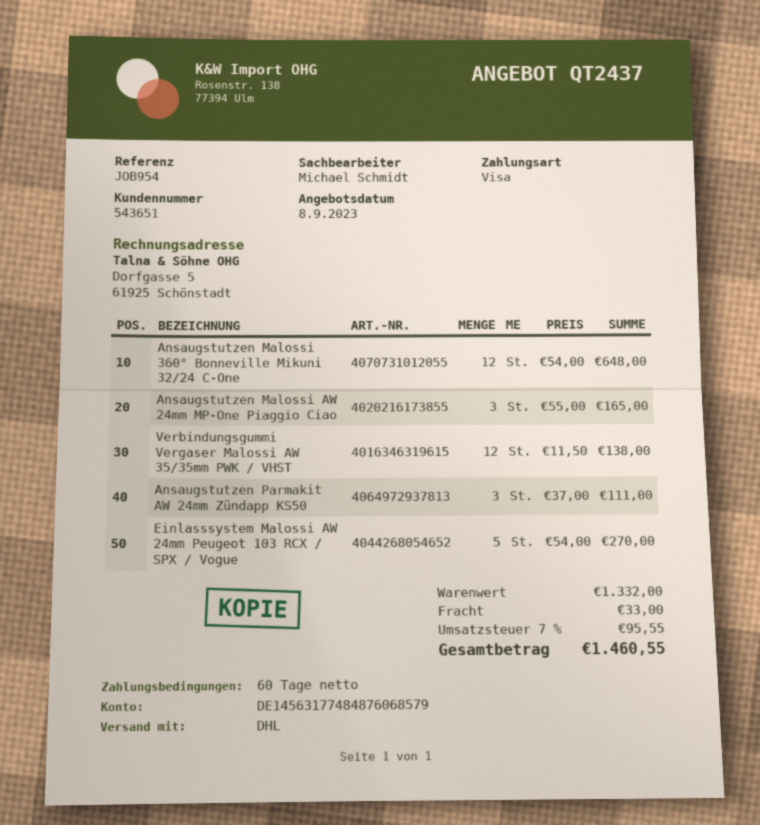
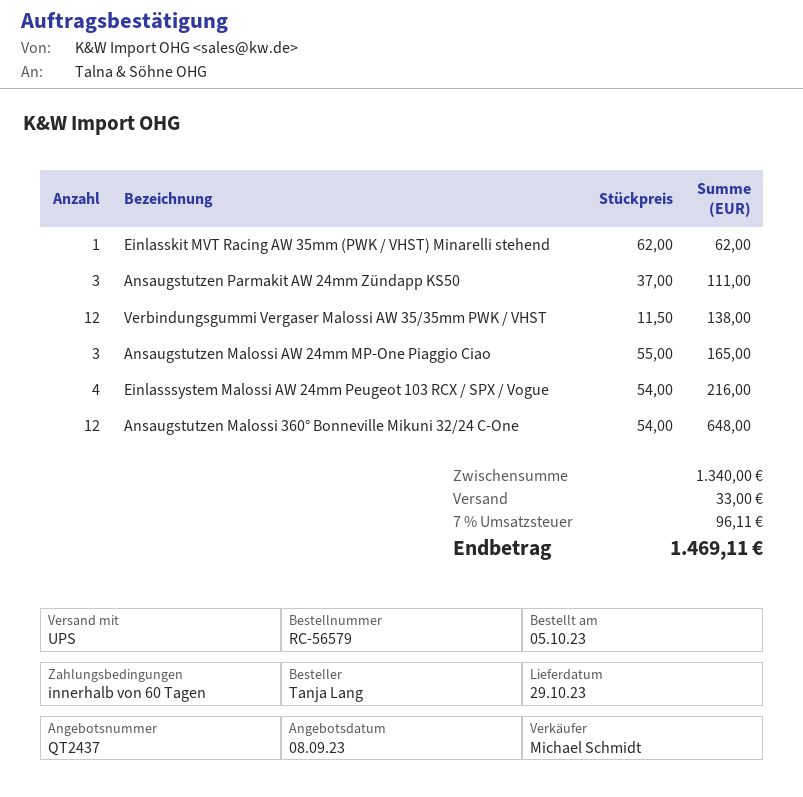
shipping method: DHL -> UPS
Einlasssystem Malossi AW 24mm Peugeot 103 RCX / SPX / Vogue: 5 x 54.00 = 270.00 -> 4 x 54.00 = 216.00
Einlasskit MVT Racing AW 35mm (PWK / VHST) Minarelli stehend: none -> 1 x 62.00 = 62.00
subtotal: 1332.00 -> 1340.00
tax: 7% = 95.55 -> 7% = 96.11
total: 1460.55 -> 1469.11

